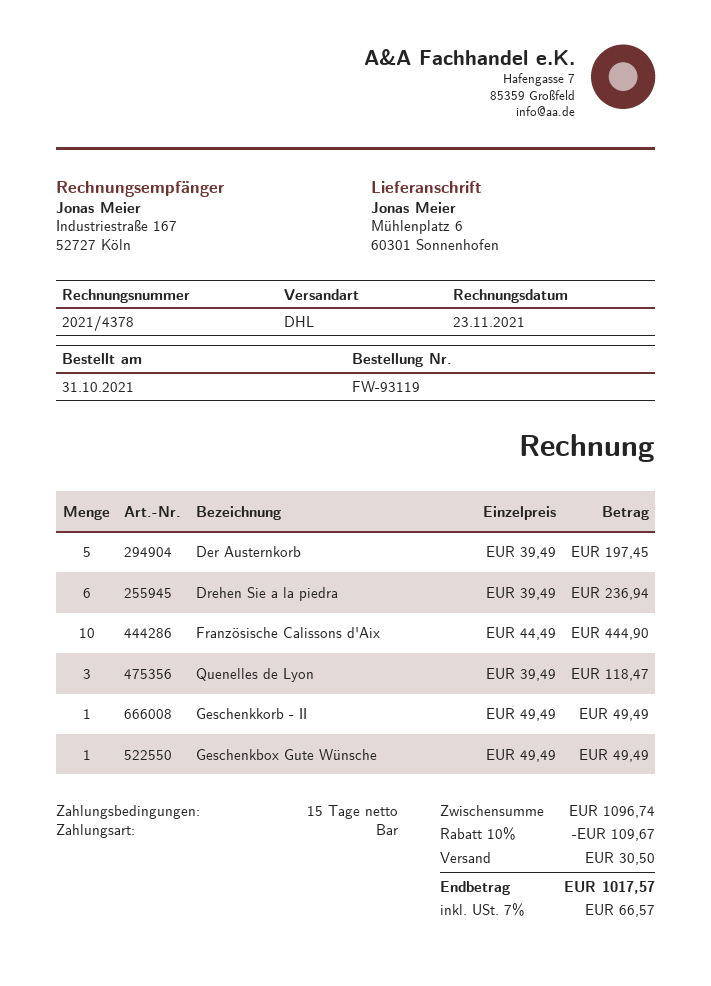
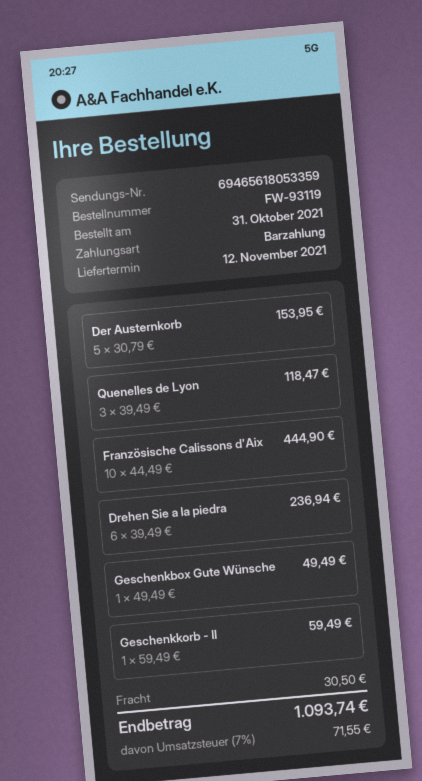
Der Austernkorb: 5 x 39.49 = 197.45 -> 5 x 30.79 = 153.95
Geschenkkorb - II: 1 x 49.49 = 49.49 -> 1 x 59.49 = 59.49
discount: 10% = 109.67 -> none
tax: 7% = 66.57 -> 7% = 71.55
total: 1017.57 -> 1093.74

